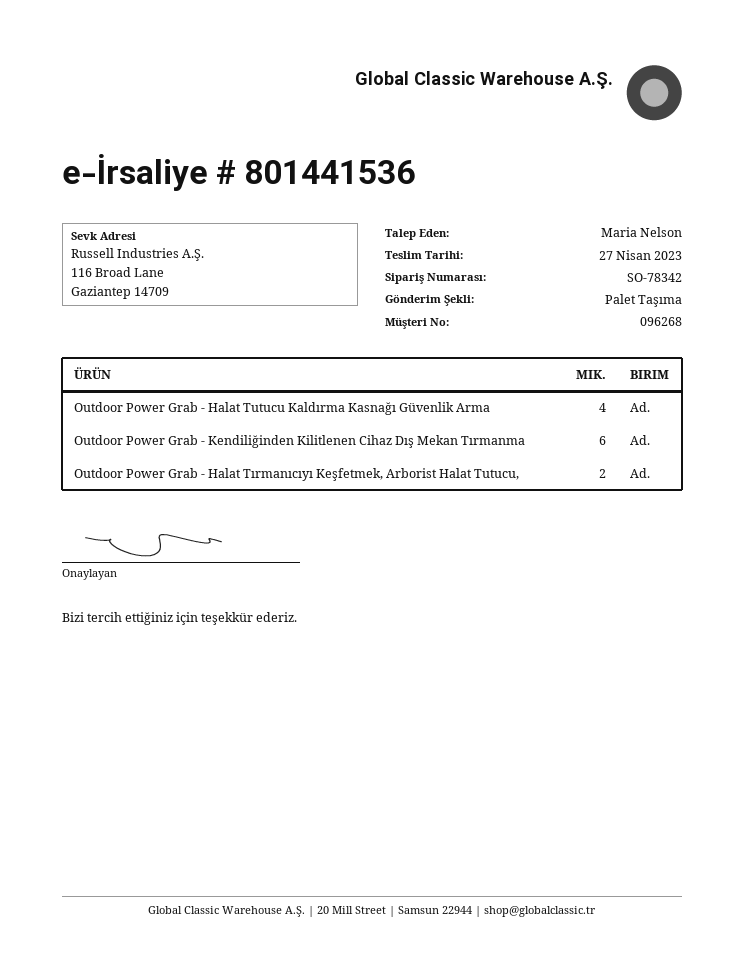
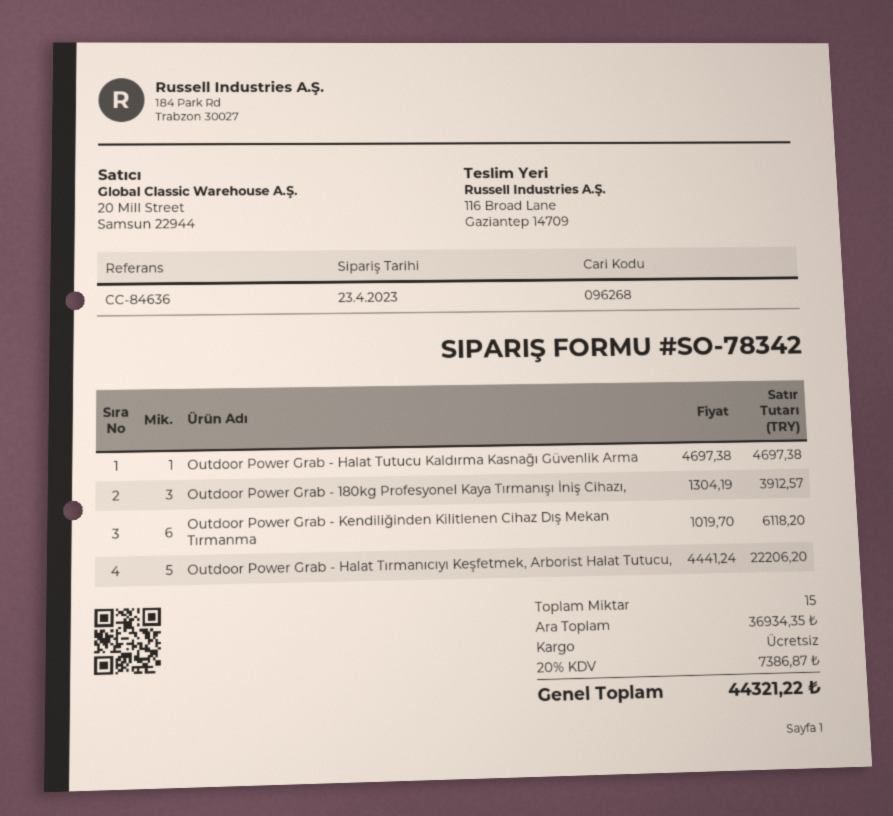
Outdoor Power Grab - Halat Tutucu Kaldırma Kasnağı Güvenlik Arma: 4 -> 1
Outdoor Power Grab - Halat Tırmanıcıyı Keşfetmek, Arborist Halat Tutucu,: 2 -> 5
Outdoor Power Grab - 180kg Profesyonel Kaya Tırmanışı İniş Cihazı,: none -> 3

